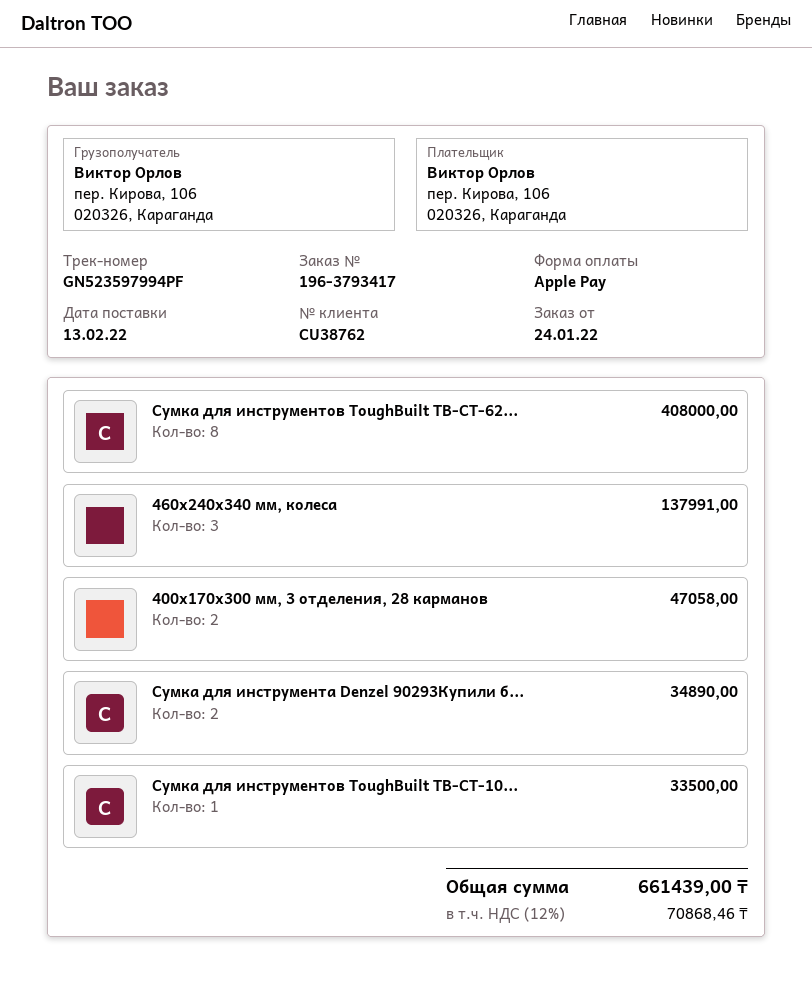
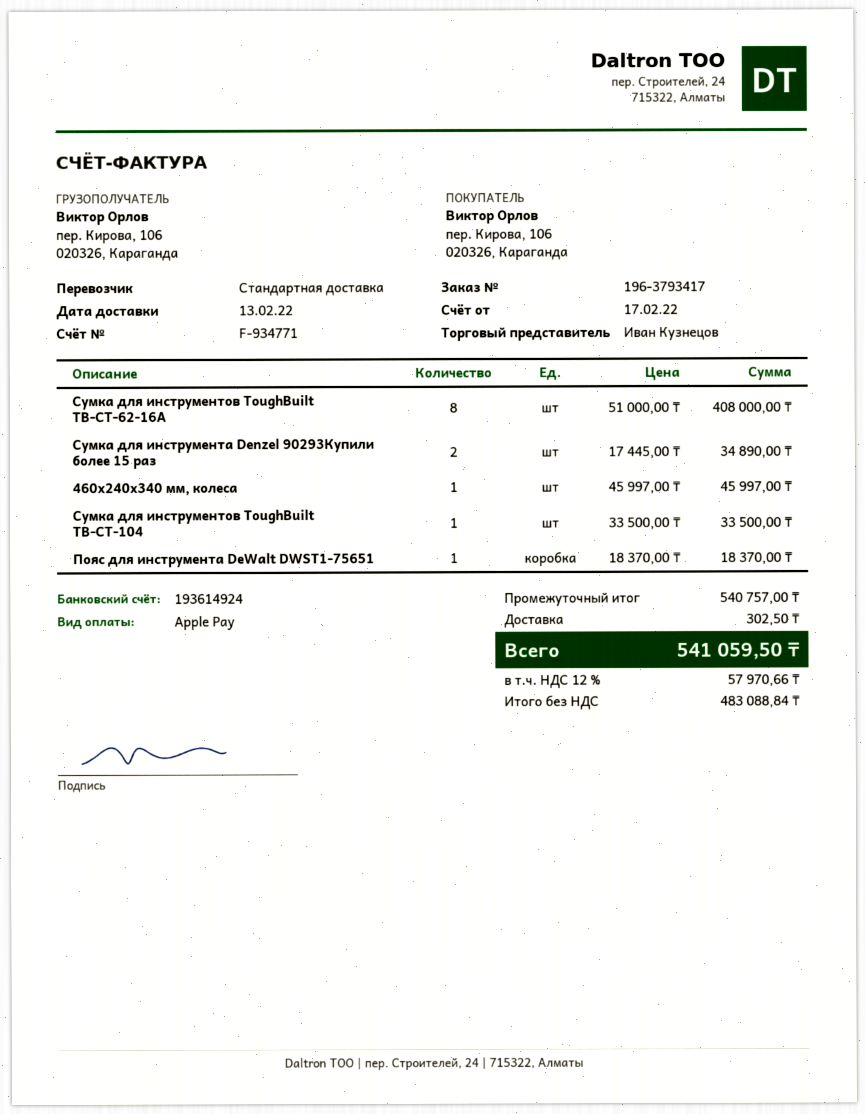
460х240х340 мм, колеса: 3 for 137991.00 -> 1 for 45997.00
400х170х300 мм, 3 отделения, 28 карманов: 2 for 47058.00 -> none
Пояс для инструмента DeWalt DWST1-75651: none -> 1 for 18370.00
shipping: none -> 302.50
tax: 12% = 70868.46 -> 12% = 57970.66
total: 661439.00 -> 541059.50

